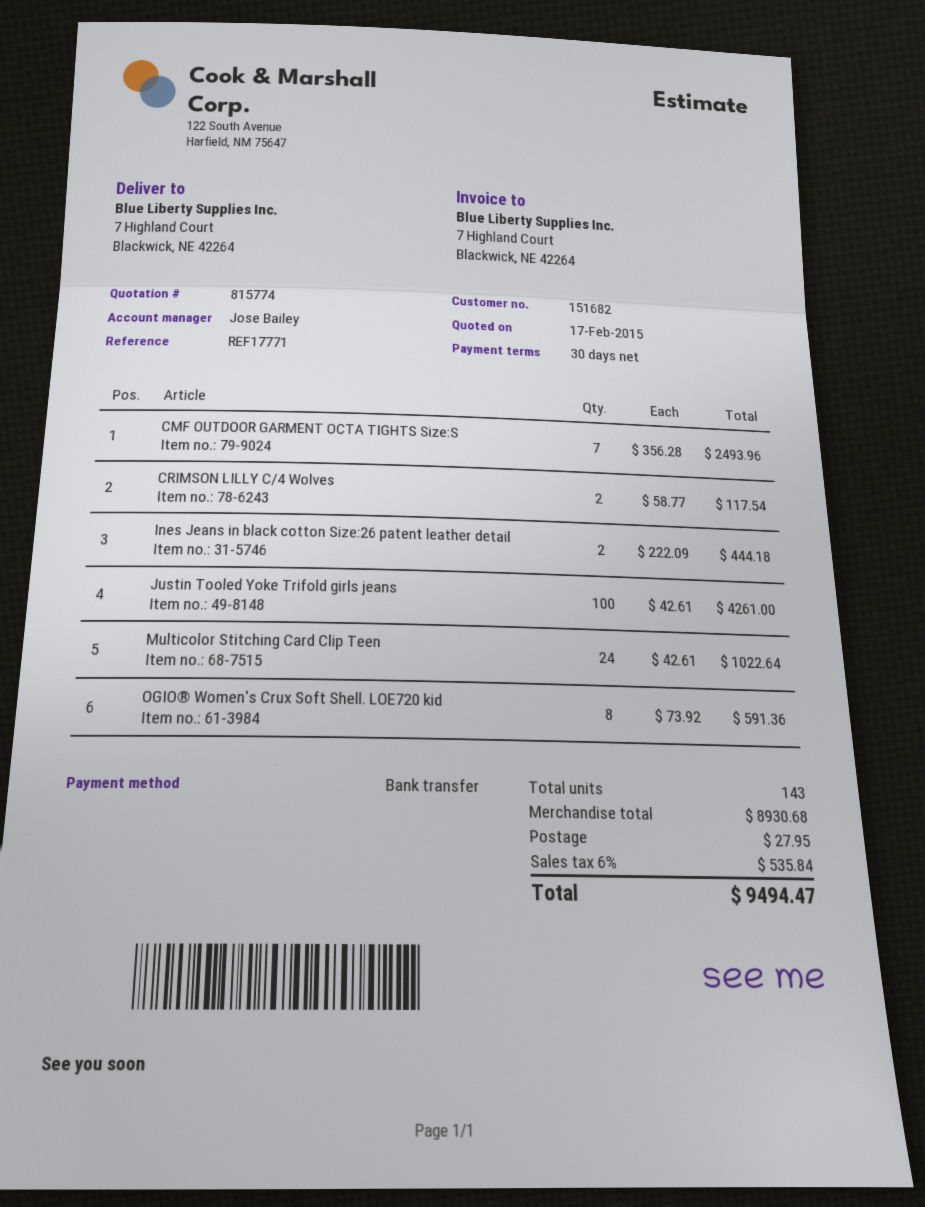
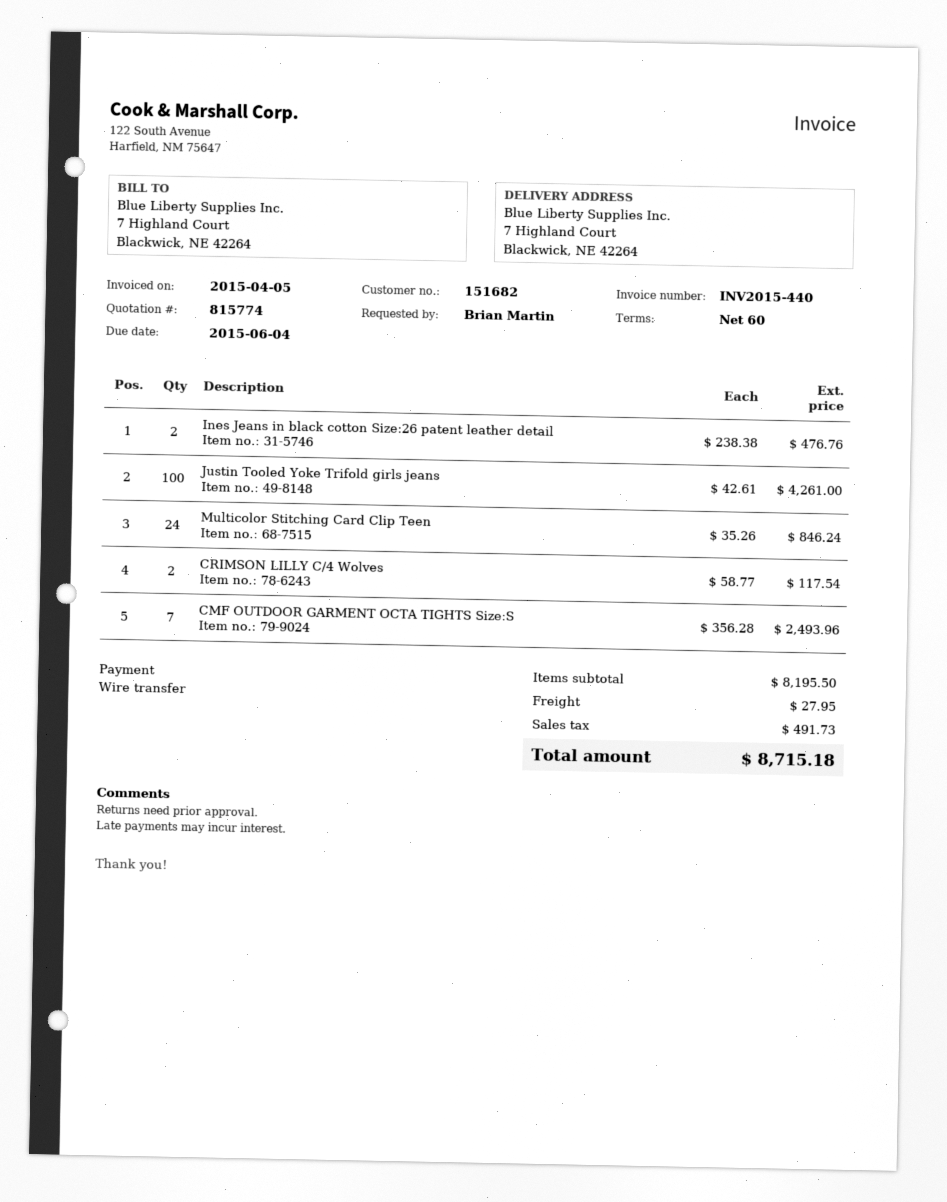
payment terms: 30 days -> 60 days
Ines Jeans in black cotton Size:26 patent leather detail: 2 x 222.09 = 444.18 -> 2 x 238.38 = 476.76
Multicolor Stitching Card Clip Teen: 24 x 42.61 = 1022.64 -> 24 x 35.26 = 846.24
OGIO® Women's Crux Soft Shell. LOE720 kid: 8 x 73.92 = 591.36 -> none
subtotal: 8930.68 -> 8195.50
tax: 535.84 -> 491.73
total: 9494.47 -> 8715.18

